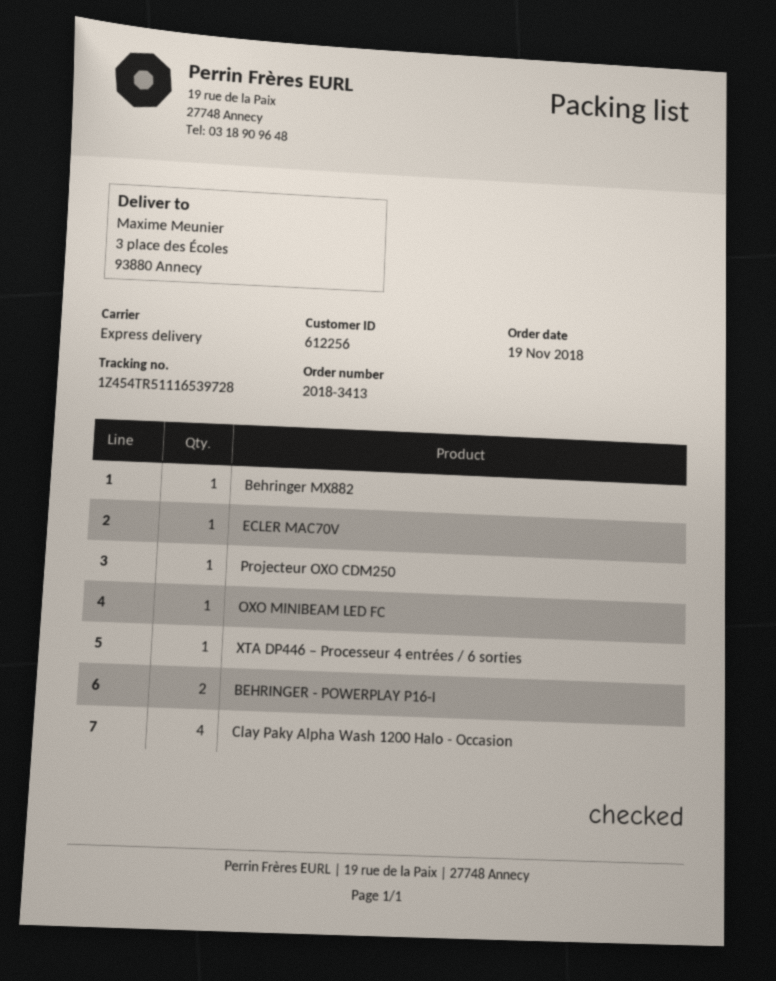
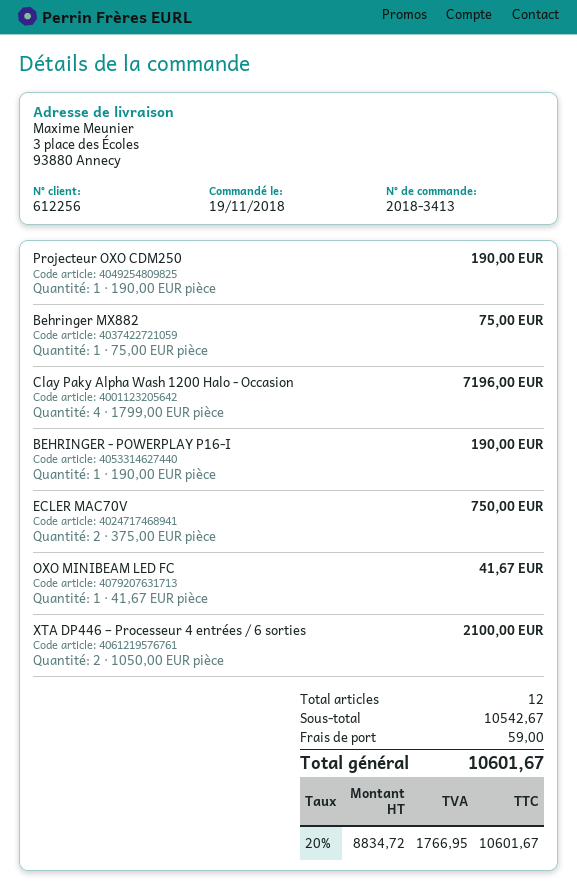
ECLER MAC70V: 1 -> 2
XTA DP446 – Processeur 4 entrées / 6 sorties: 1 -> 2
BEHRINGER - POWERPLAY P16-I: 2 -> 1

